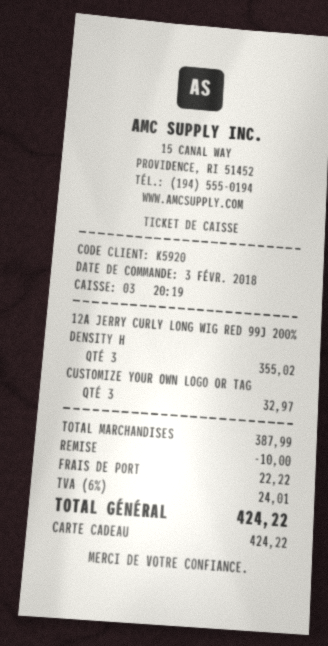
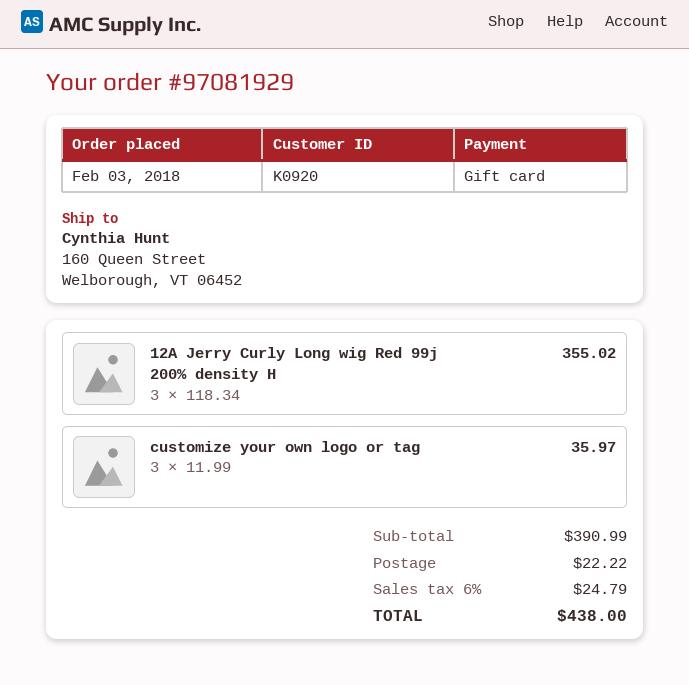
customer number: K5920 -> K0920
CUSTOMIZE YOUR OWN LOGO OR TAG: 3 for 32.97 -> 3 for 35.97
subtotal: 387.99 -> 390.99
discount: 10.00 -> none
tax: 6% = 24.01 -> 6% = 24.79
total: 424.22 -> 438.00

